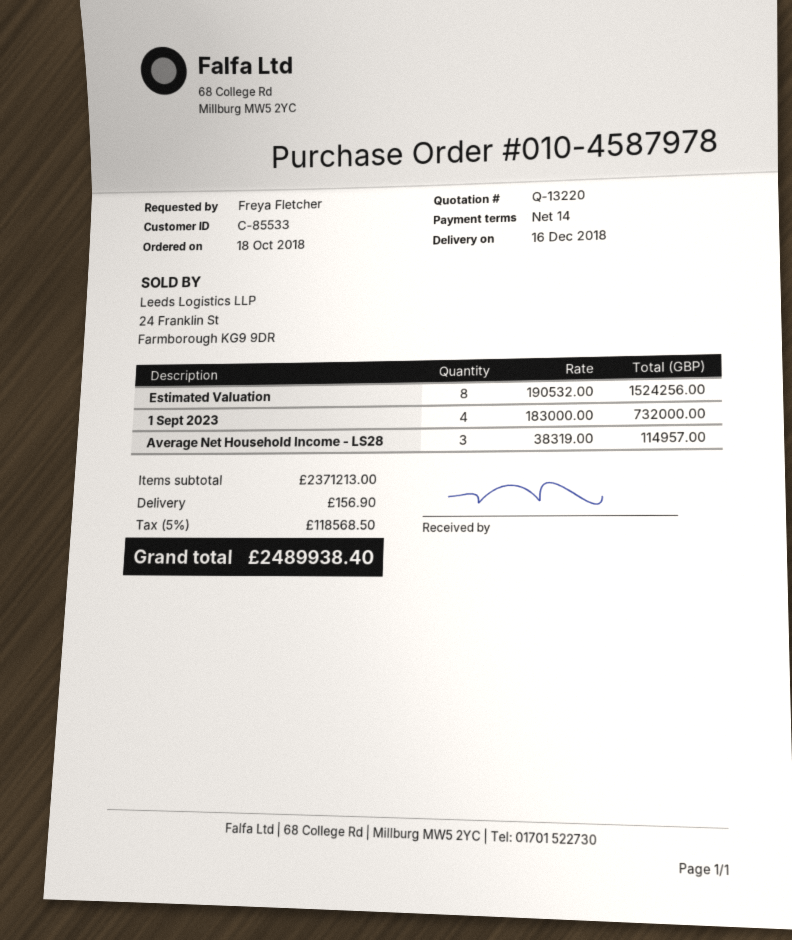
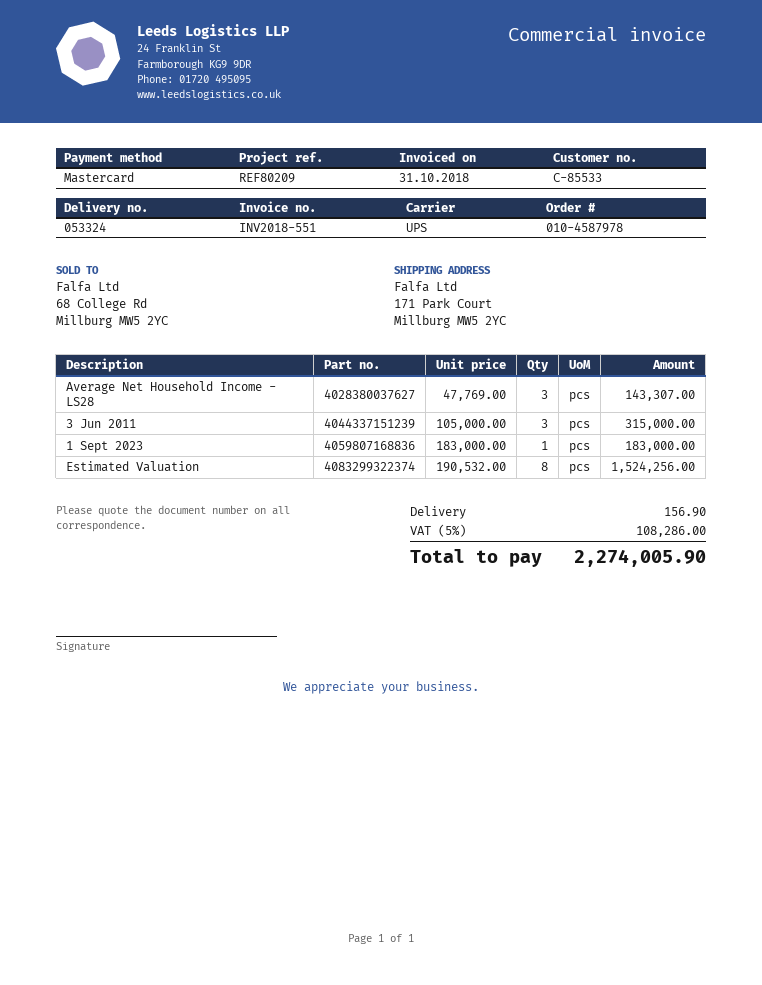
1 Sept 2023: 4 x 183000.00 = 732000.00 -> 1 x 183000.00 = 183000.00
Average Net Household Income - LS28: 3 x 38319.00 = 114957.00 -> 3 x 47769.00 = 143307.00
3 Jun 2011: none -> 3 x 105000.00 = 315000.00
tax: 5% = 118568.50 -> 5% = 108286.00
total: 2489938.40 -> 2274005.90

